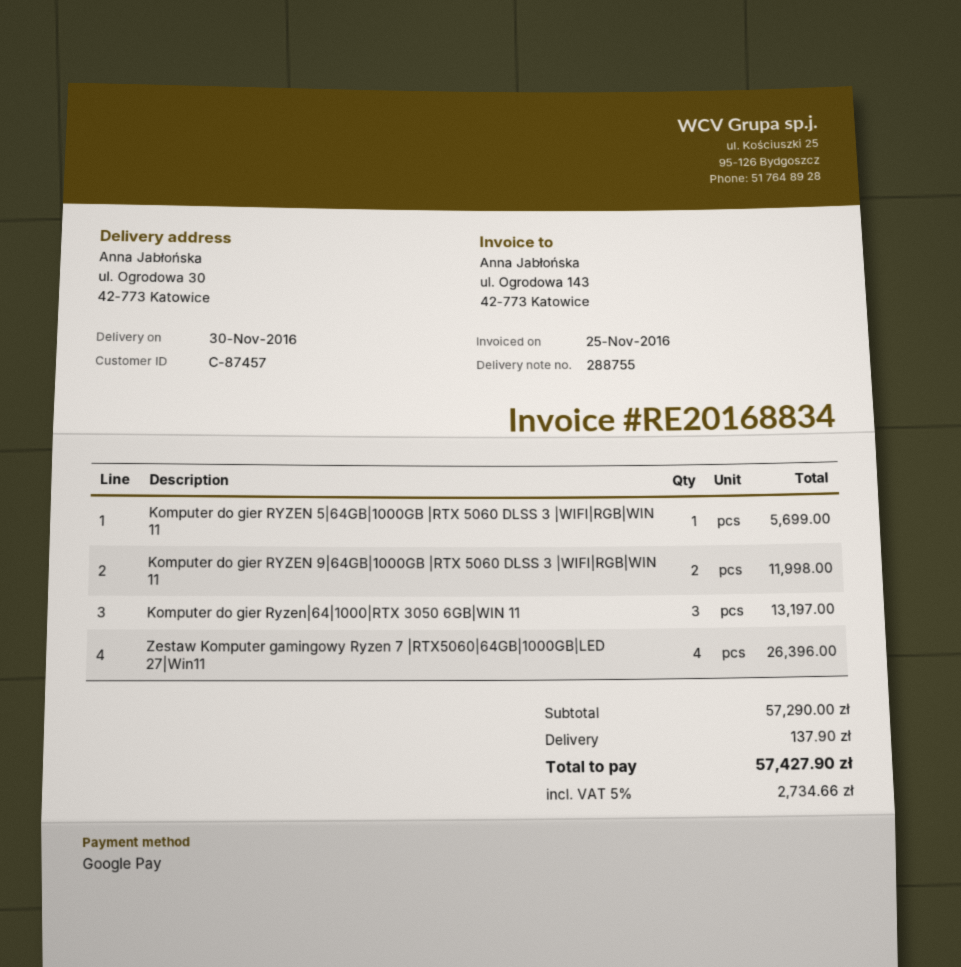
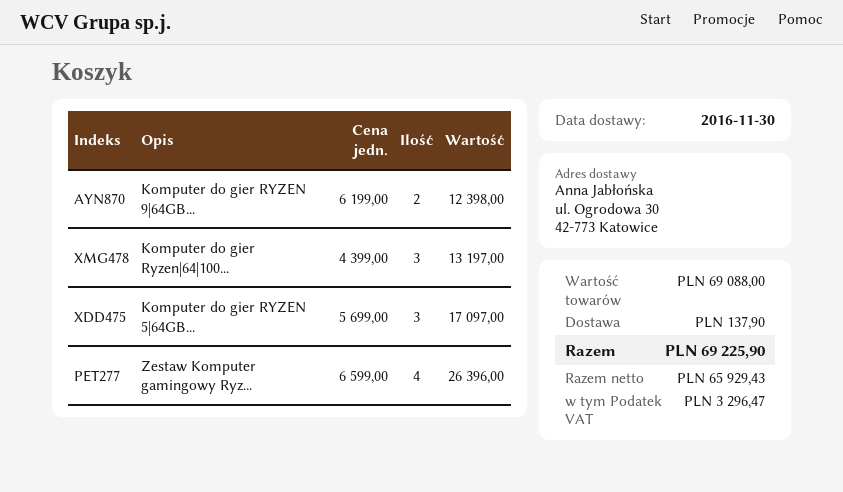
Komputer do gier RYZEN 5|64GB|1000GB |RTX 5060 DLSS 3 |WIFI|RGB|WIN 11: 1 for 5699.00 -> 3 for 17097.00
Komputer do gier RYZEN 9|64GB|1000GB |RTX 5060 DLSS 3 |WIFI|RGB|WIN 11: 2 for 11998.00 -> 2 for 12398.00
subtotal: 57290.00 -> 69088.00
tax: 2734.66 -> 3296.47
total: 57427.90 -> 69225.90

